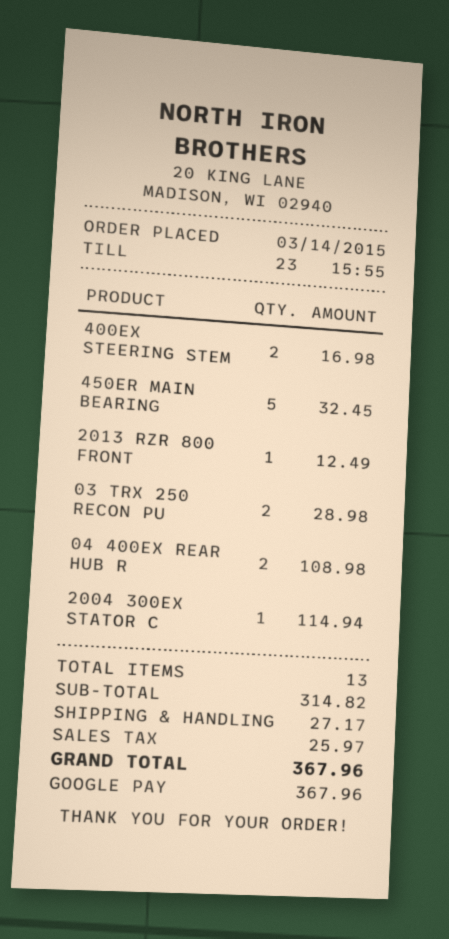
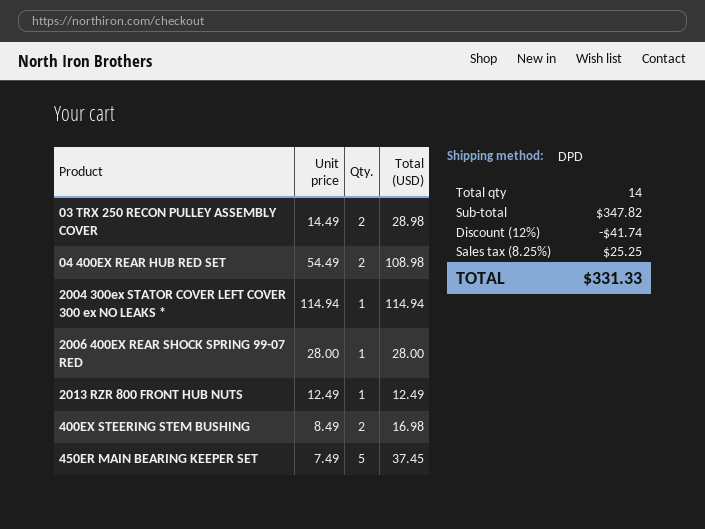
450ER MAIN BEARING: 5 for 32.45 -> 5 for 37.45
2006 400EX REAR SHOCK SPRING 99-07 RED: none -> 1 for 28.00
total quantity: 13 -> 14
subtotal: 314.82 -> 347.82
discount: none -> 12% = 41.74
shipping: 27.17 -> none
tax: 25.97 -> 25.25
total: 367.96 -> 331.33

